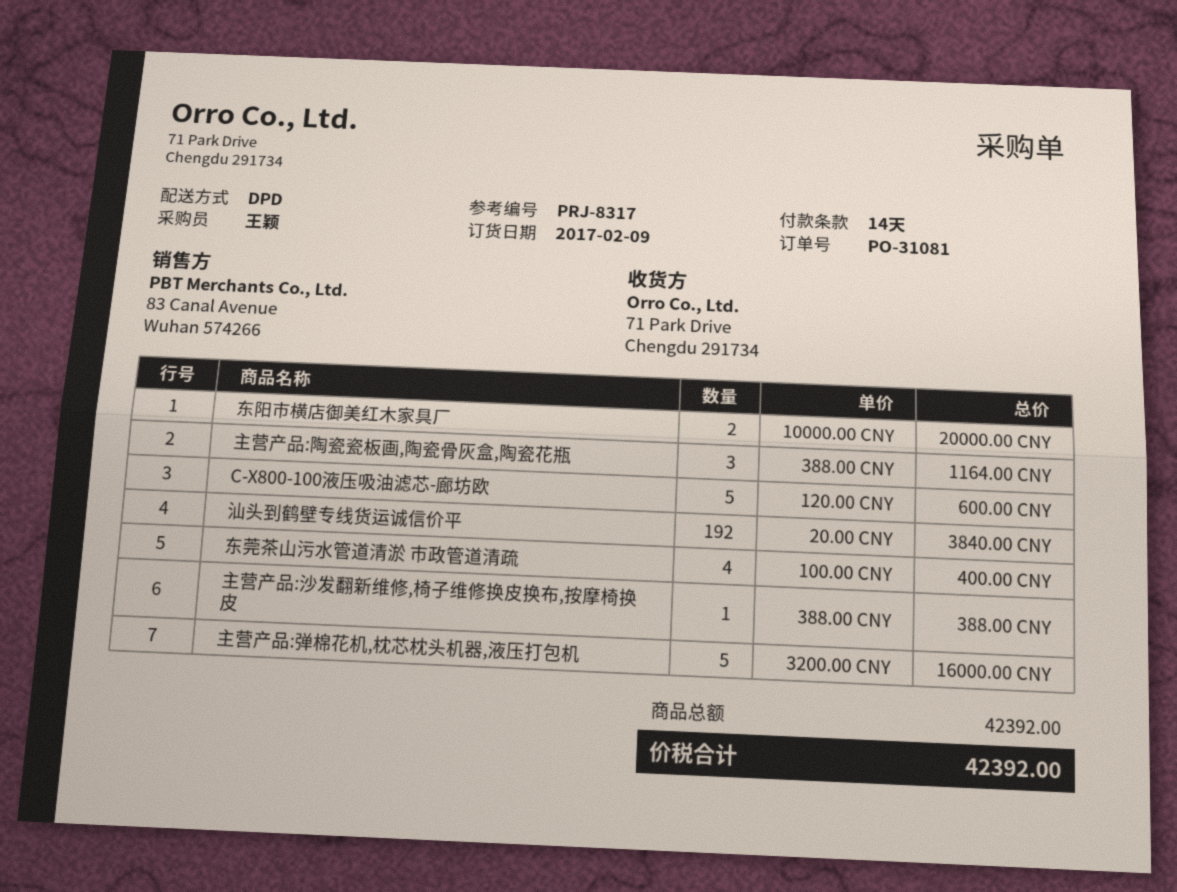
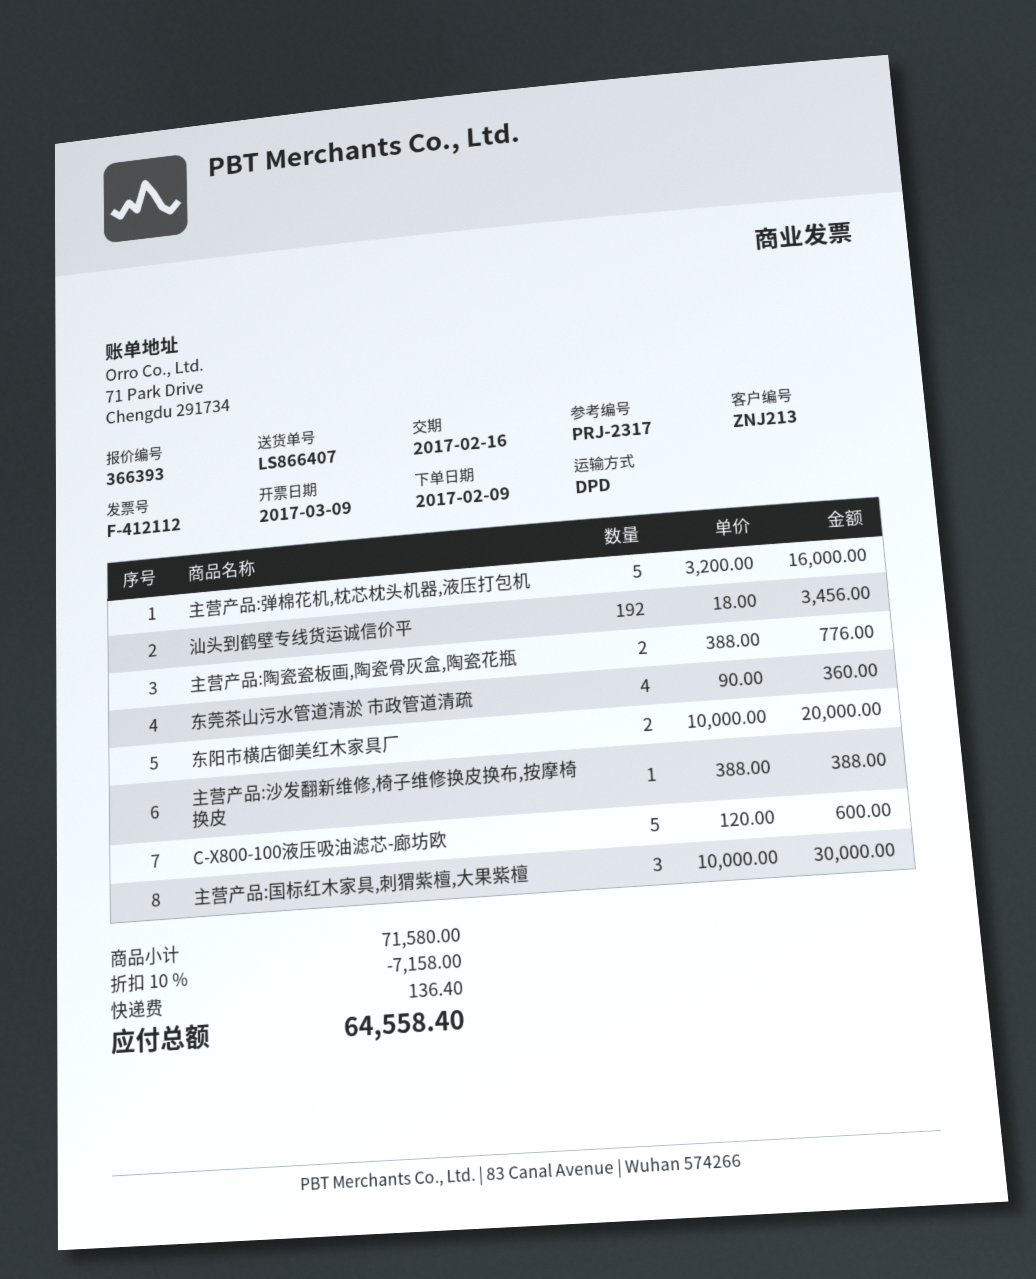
reference: PRJ-8317 -> PRJ-2317
主营产品:陶瓷瓷板画,陶瓷骨灰盒,陶瓷花瓶: 3 x 388.00 = 1164.00 -> 2 x 388.00 = 776.00
汕头到鹤壁专线货运诚信价平: 192 x 20.00 = 3840.00 -> 192 x 18.00 = 3456.00
东莞茶山污水管道清淤 市政管道清疏: 4 x 100.00 = 400.00 -> 4 x 90.00 = 360.00
主营产品:国标红木家具,刺猬紫檀,大果紫檀: none -> 3 x 10000.00 = 30000.00
subtotal: 42392.00 -> 71580.00
discount: none -> 10% = 7158.00
shipping: none -> 136.40
total: 42392.00 -> 64558.40

